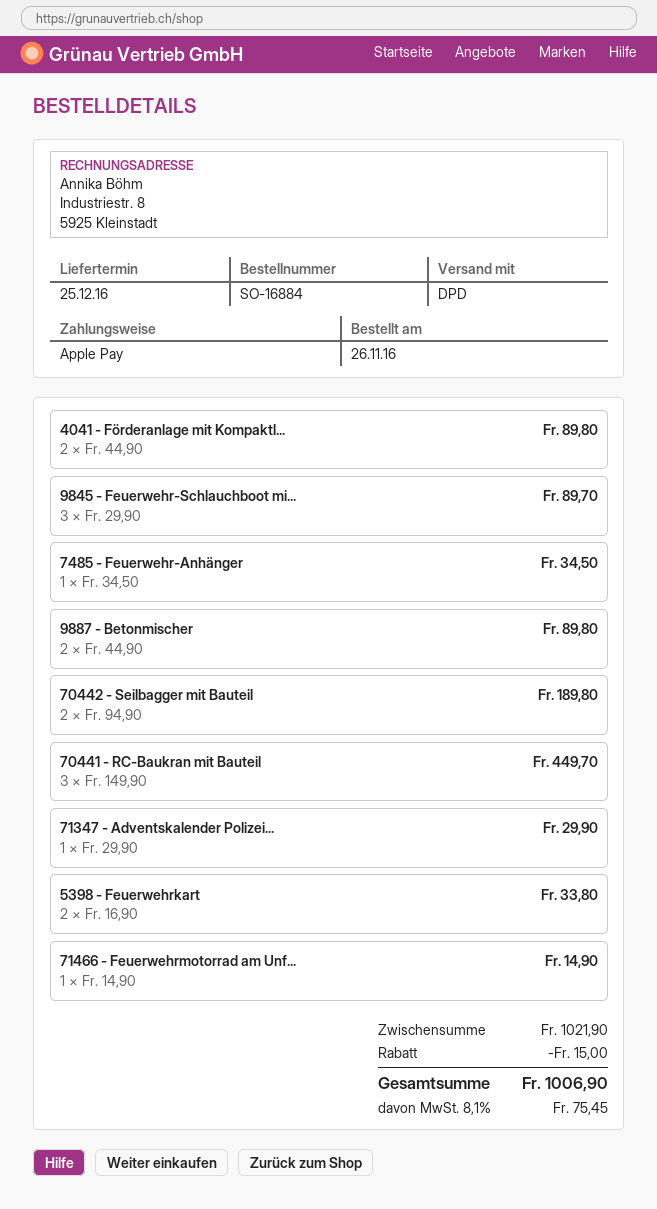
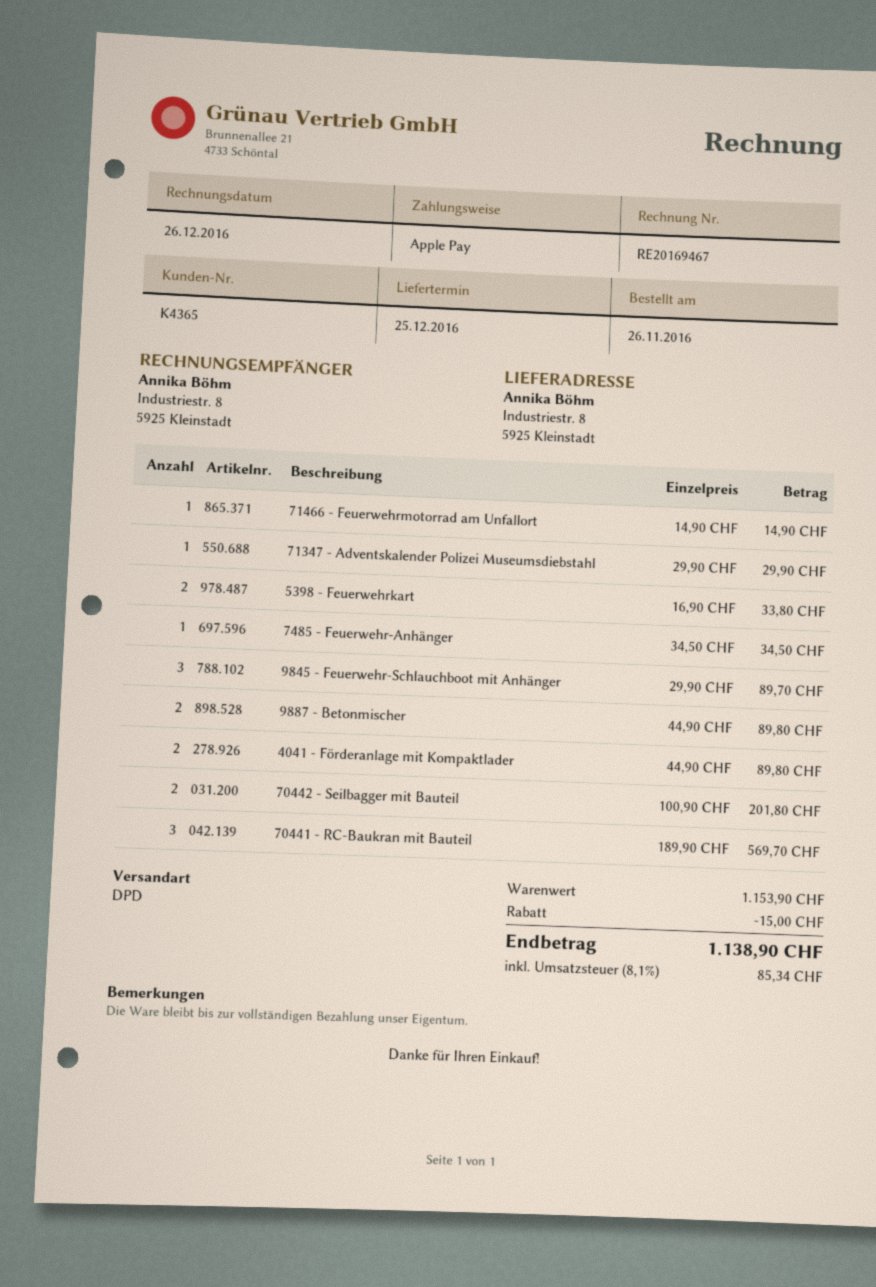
70442 - Seilbagger mit Bauteil: 2 x 94.90 = 189.80 -> 2 x 100.90 = 201.80
70441 - RC-Baukran mit Bauteil: 3 x 149.90 = 449.70 -> 3 x 189.90 = 569.70
subtotal: 1021.90 -> 1153.90
tax: 8.1% = 75.45 -> 8.1% = 85.34
total: 1006.90 -> 1138.90

